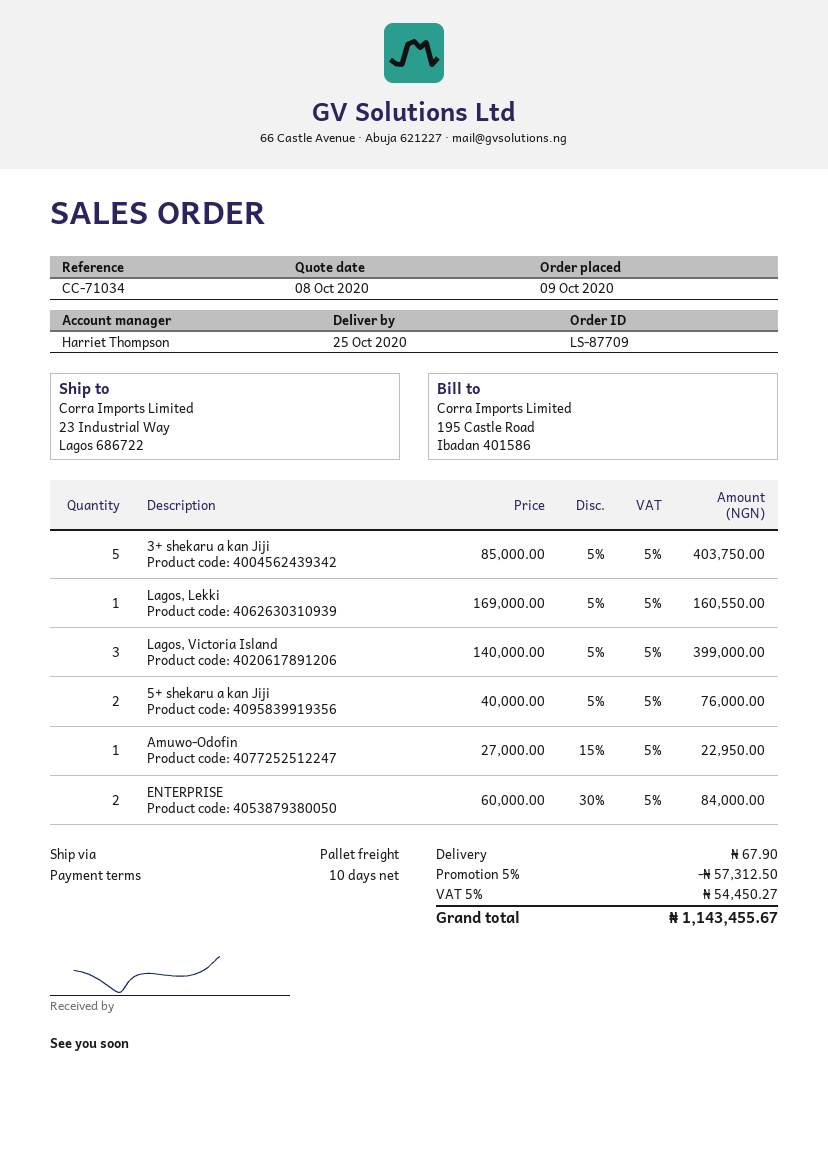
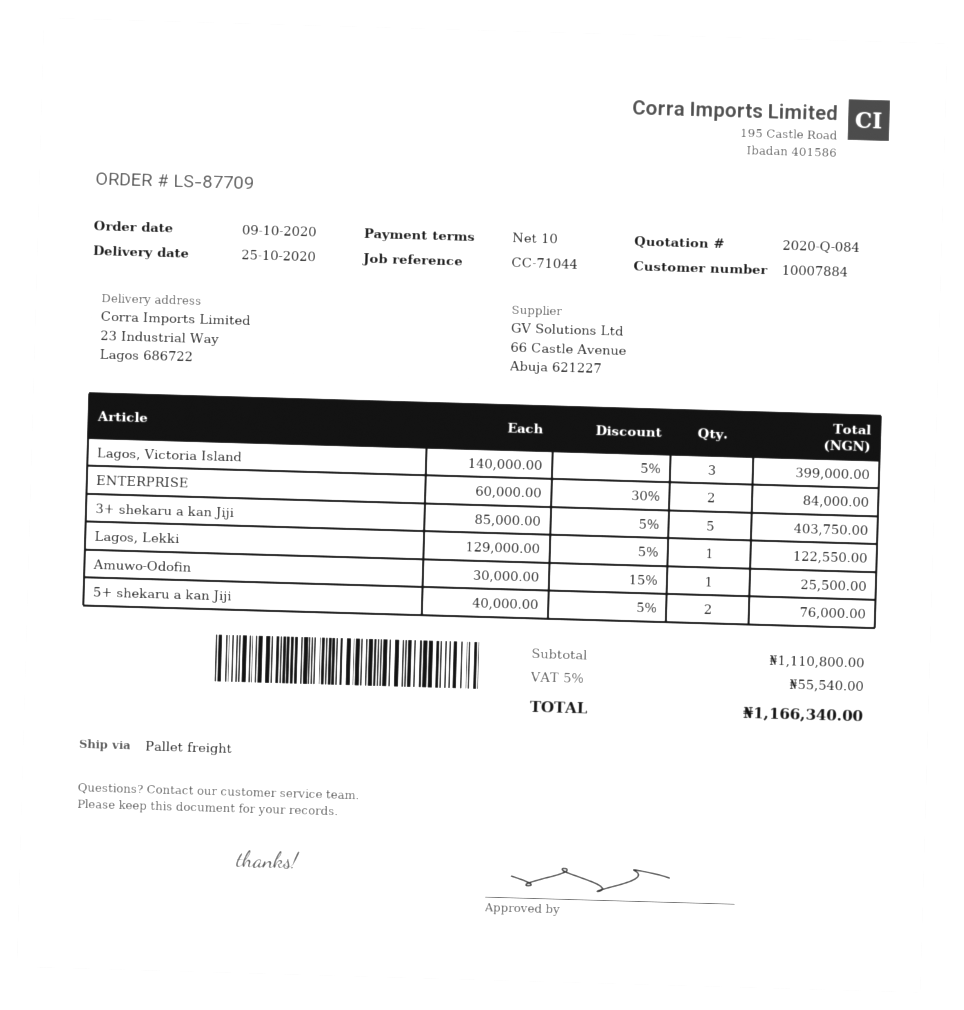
reference: CC-71034 -> CC-71044
Lagos, Lekki: 1 x 169000.00 - 5% = 160550.00 -> 1 x 129000.00 - 5% = 122550.00
Amuwo-Odofin: 1 x 27000.00 - 15% = 22950.00 -> 1 x 30000.00 - 15% = 25500.00
discount: 5% = 57312.50 -> none
shipping: 67.90 -> none
tax: 5% = 54450.27 -> 5% = 55540.00
total: 1143455.67 -> 1166340.00

